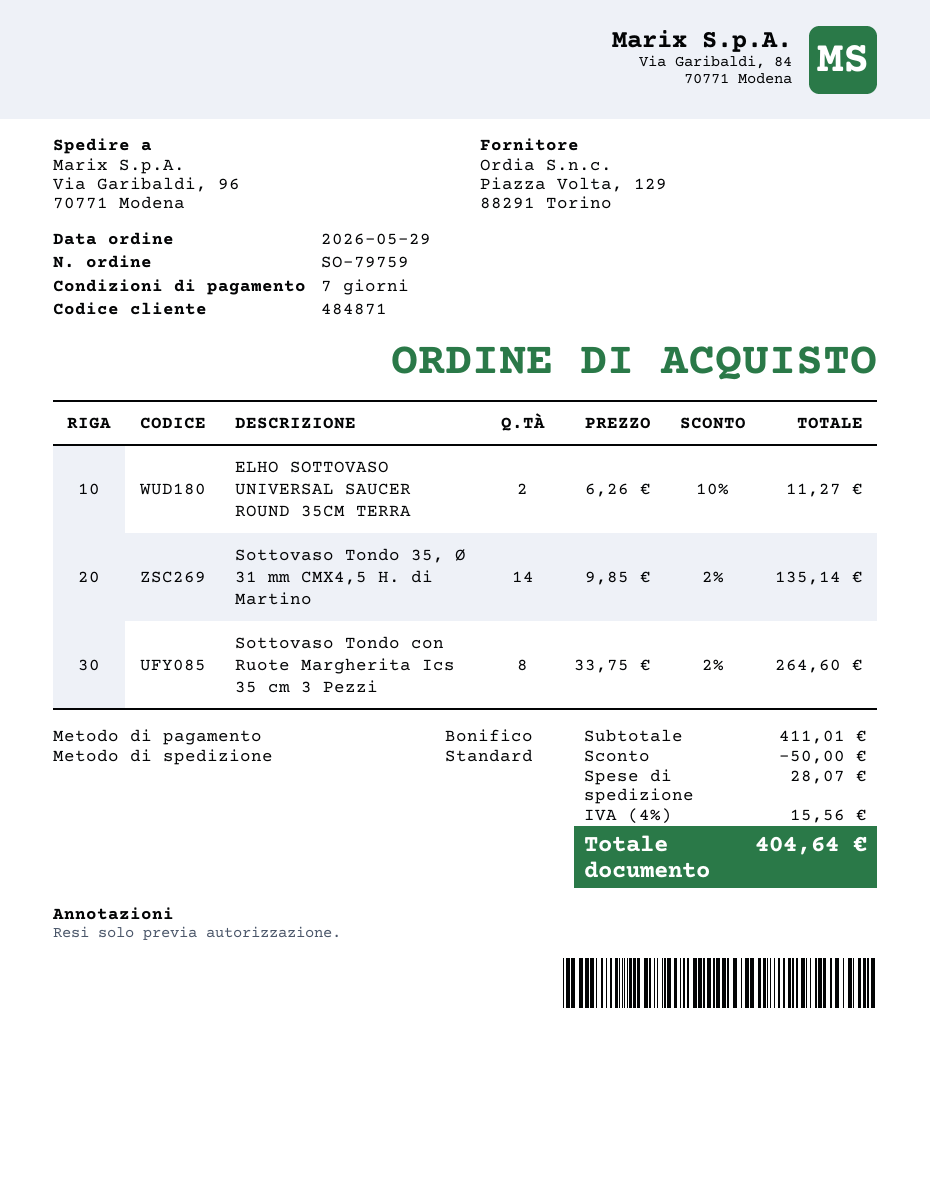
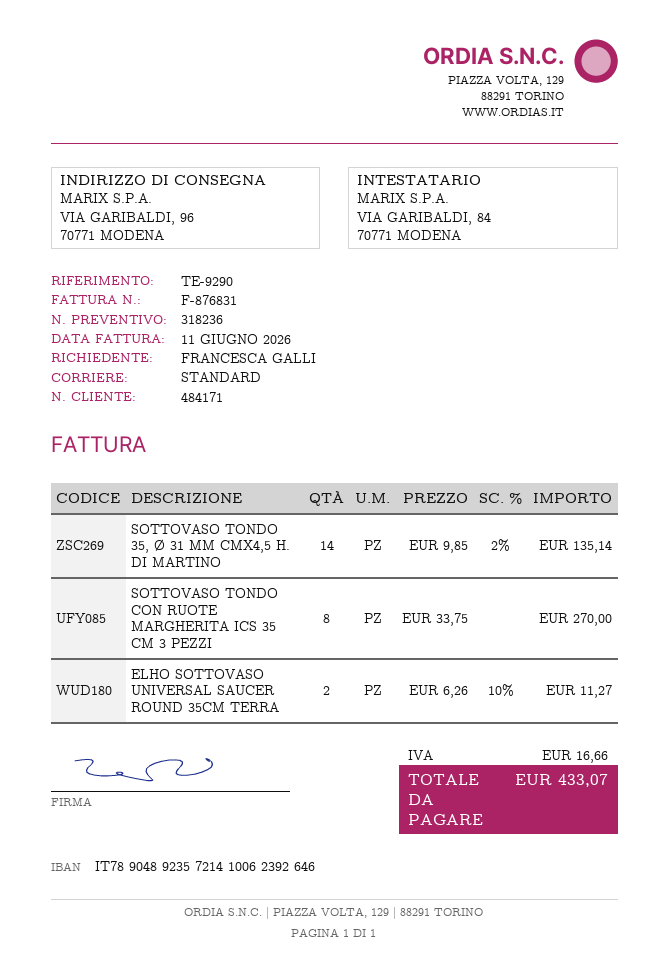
customer number: 484871 -> 484171
Sottovaso Tondo con Ruote Margherita Ics 35 cm 3 Pezzi: 8 x 33.75 - 2% = 264.60 -> 8 x 33.75 = 270.00
discount: 50.00 -> none
shipping: 28.07 -> none
tax: 15.56 -> 16.66
total: 404.64 -> 433.07

